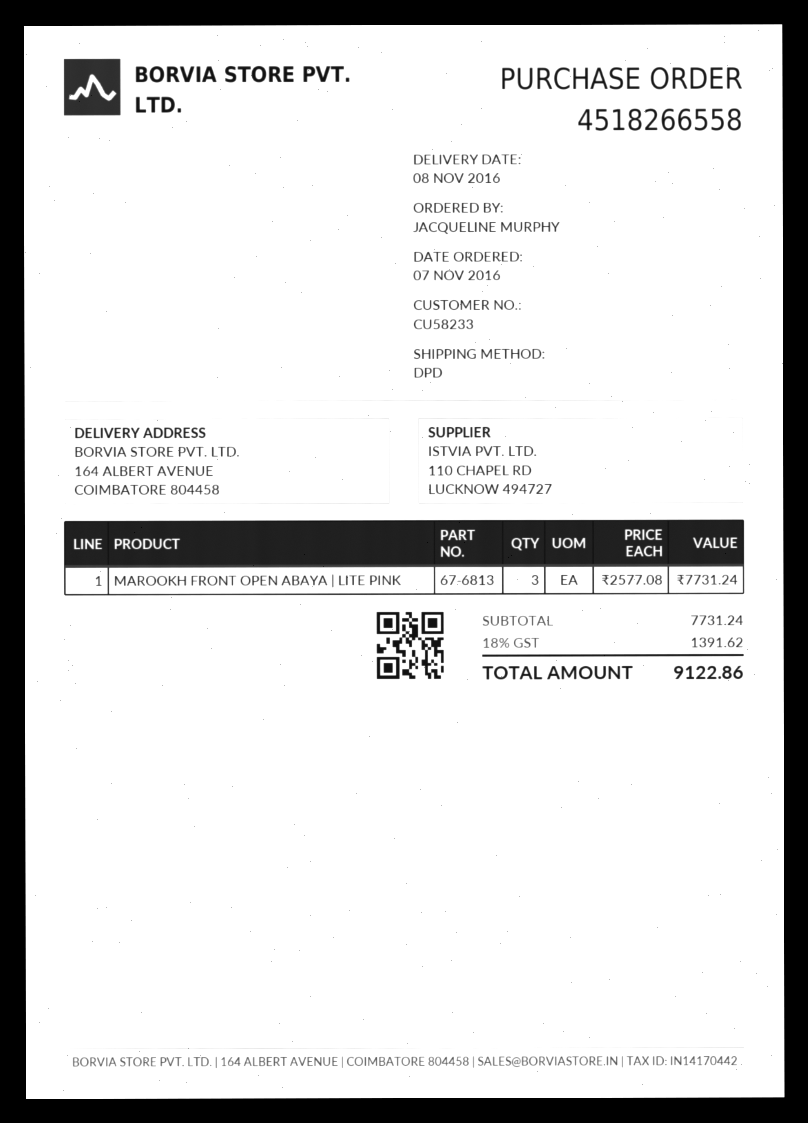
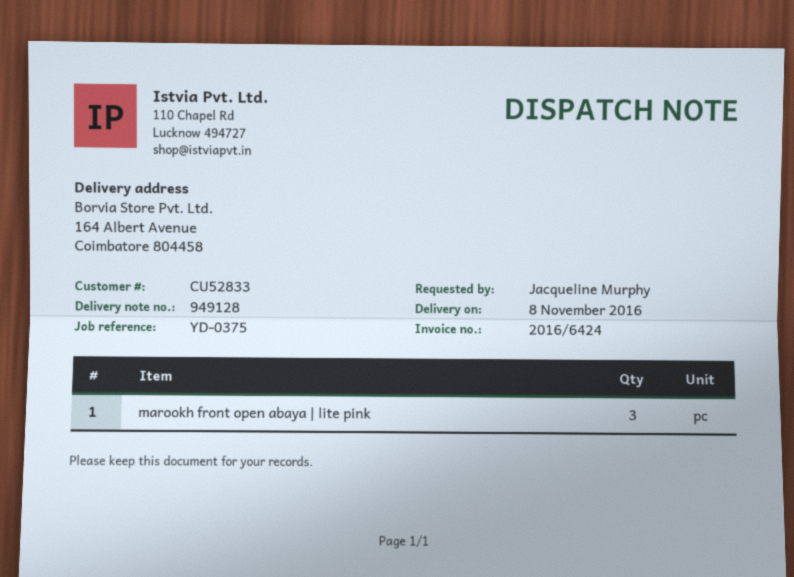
customer number: CU58233 -> CU52833

